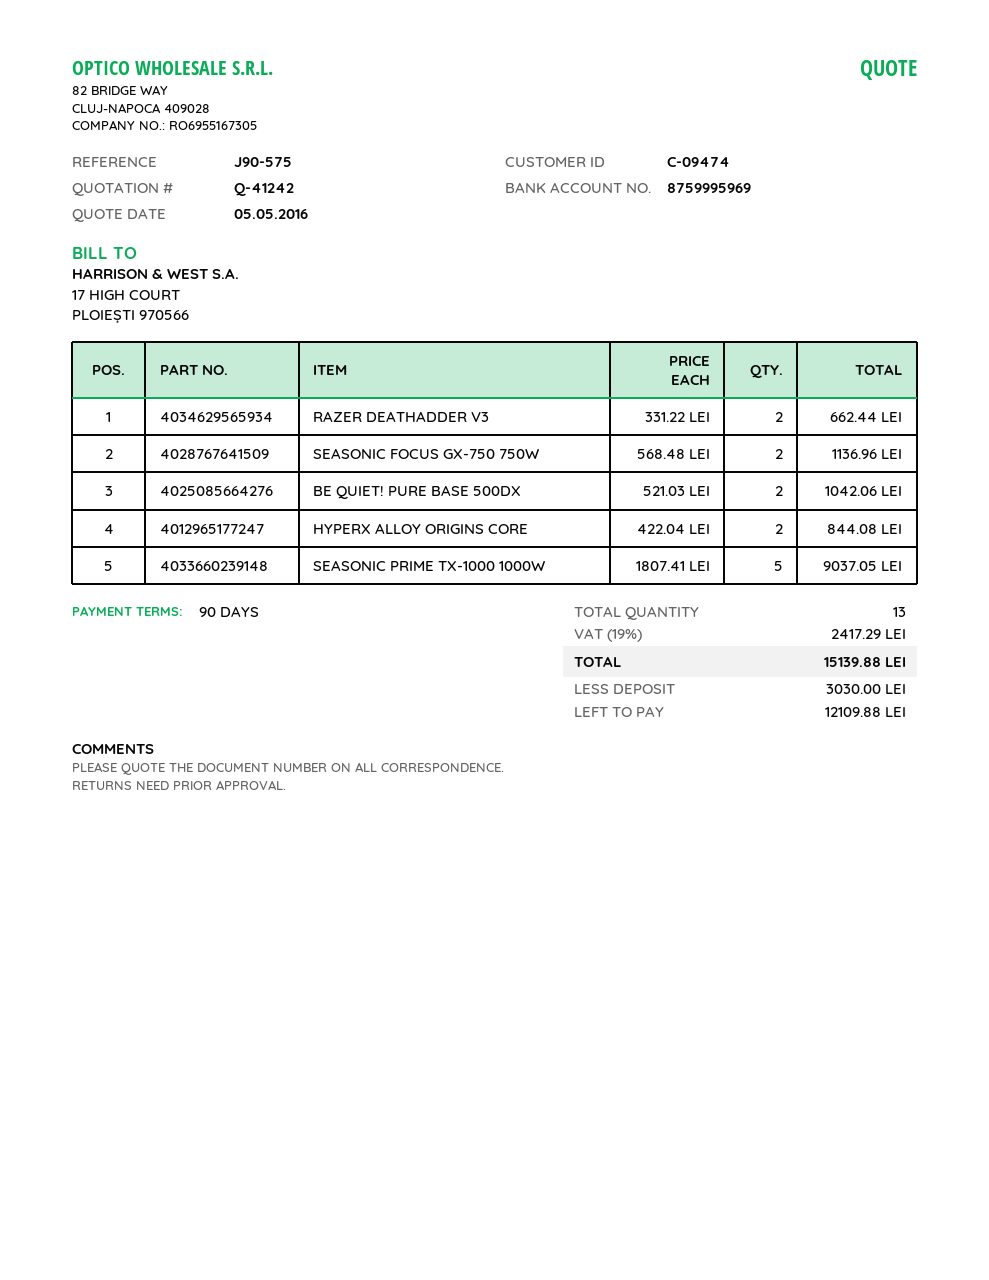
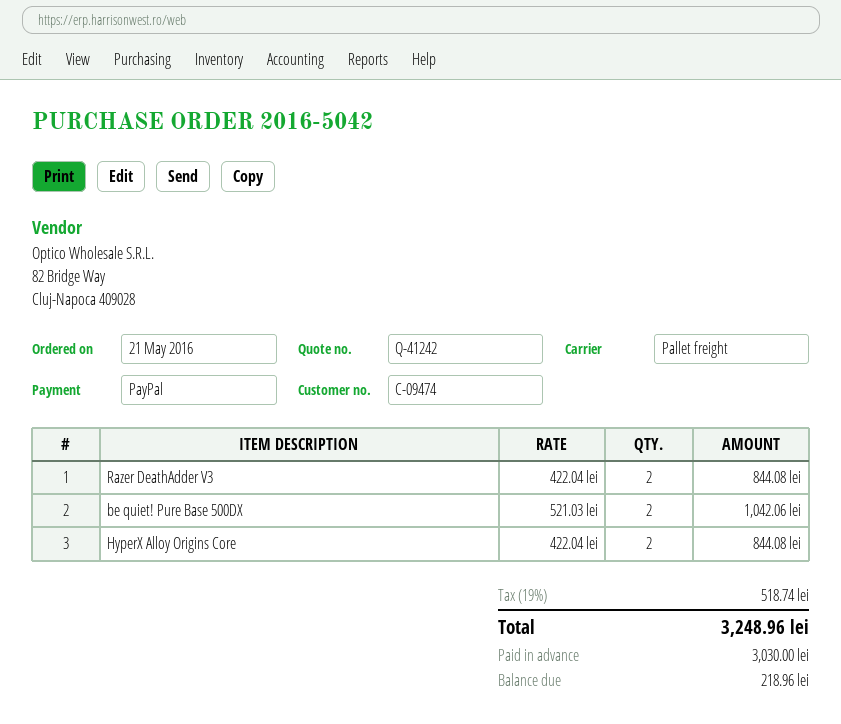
RAZER DEATHADDER V3: 2 x 331.22 = 662.44 -> 2 x 422.04 = 844.08
SEASONIC FOCUS GX-750 750W: 2 x 568.48 = 1136.96 -> none
SEASONIC PRIME TX-1000 1000W: 5 x 1807.41 = 9037.05 -> none
tax: 19% = 2417.29 -> 19% = 518.74
total: 15139.88 -> 3248.96
balance: 12109.88 -> 218.96

